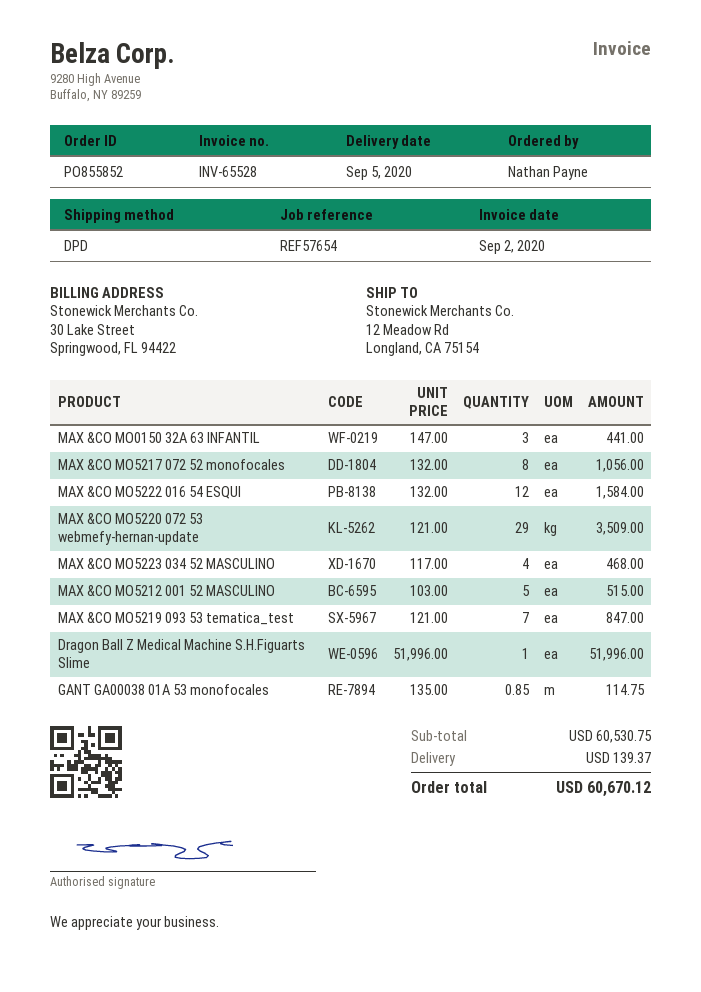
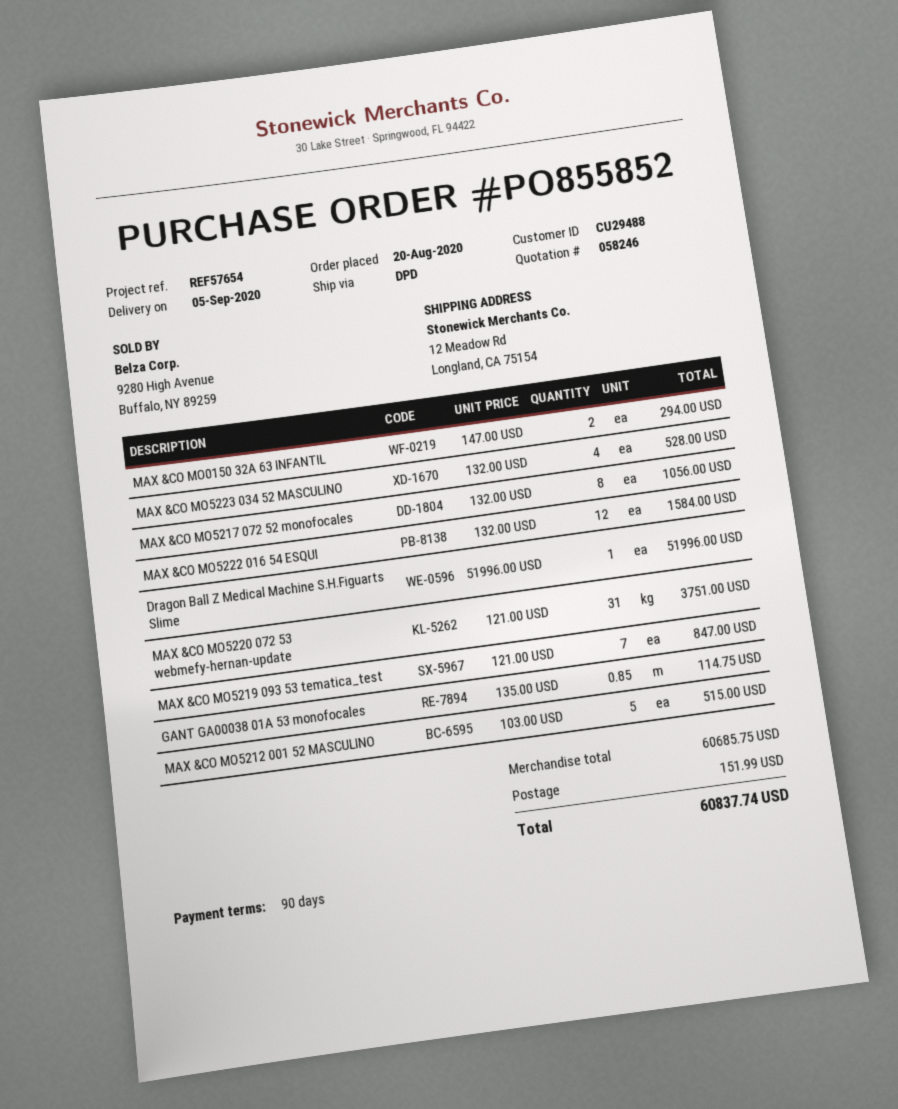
MAX &CO MO0150 32A 63 INFANTIL: 3 x 147.00 = 441.00 -> 2 x 147.00 = 294.00
MAX &CO MO5220 072 53 webmefy-hernan-update: 29 x 121.00 = 3509.00 -> 31 x 121.00 = 3751.00
MAX &CO MO5223 034 52 MASCULINO: 4 x 117.00 = 468.00 -> 4 x 132.00 = 528.00
subtotal: 60530.75 -> 60685.75
shipping: 139.37 -> 151.99
total: 60670.12 -> 60837.74

